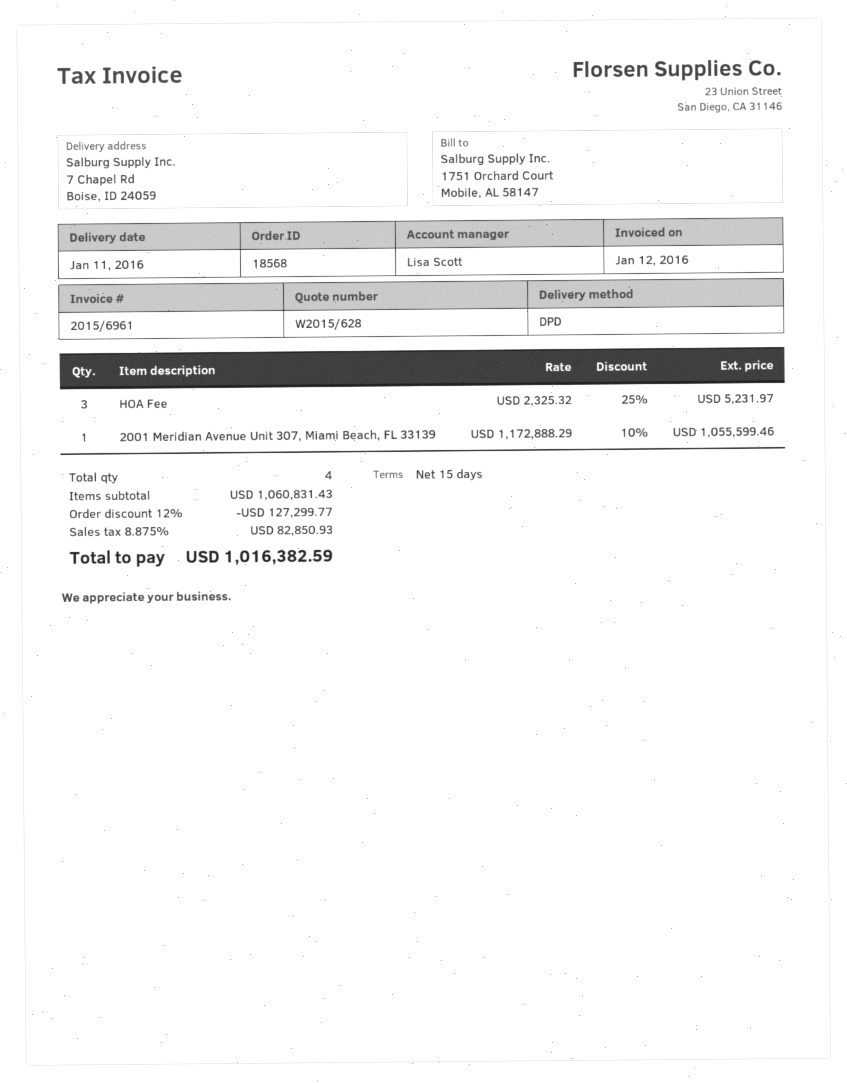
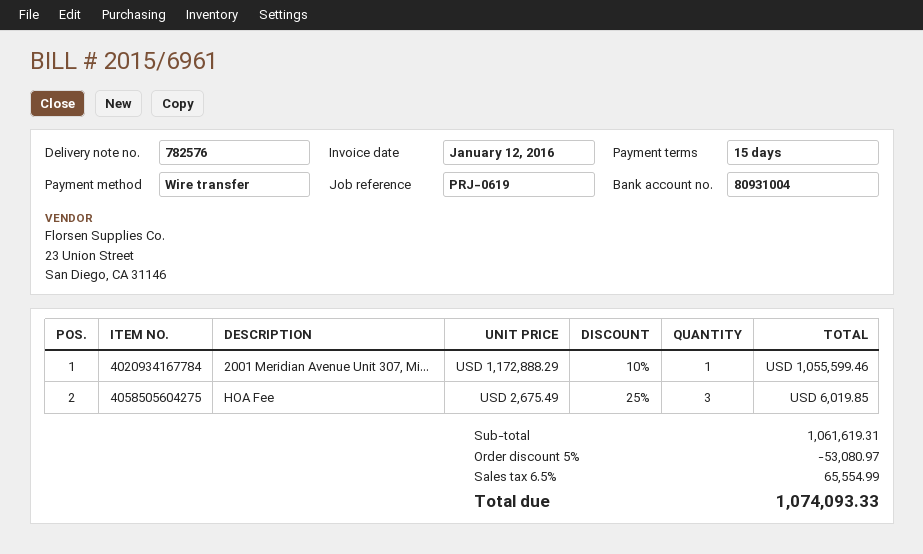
HOA Fee: 3 x 2325.32 - 25% = 5231.97 -> 3 x 2675.49 - 25% = 6019.85
subtotal: 1060831.43 -> 1061619.31
discount: 12% = 127299.77 -> 5% = 53080.97
tax: 8.875% = 82850.93 -> 6.5% = 65554.99
total: 1016382.59 -> 1074093.33

